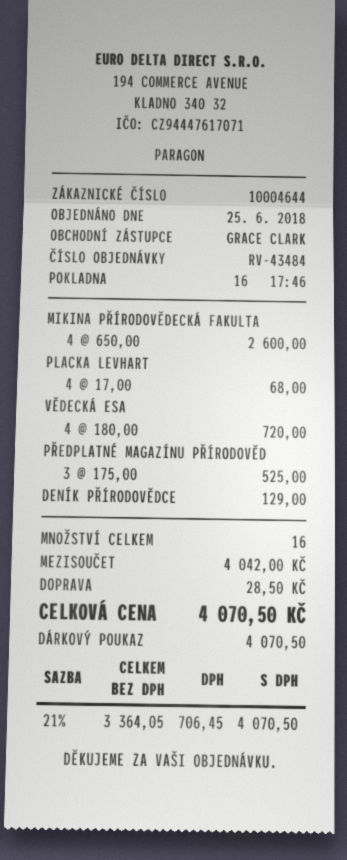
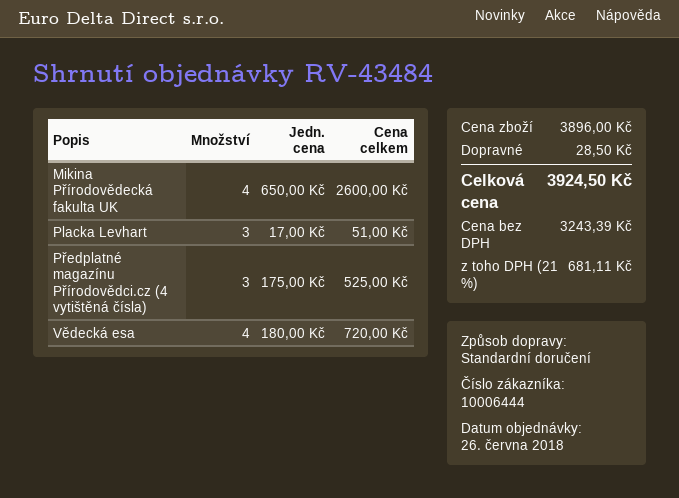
order date: 2018-06-25 -> 2018-06-26
customer number: 10004644 -> 10006444
PLACKA LEVHART: 4 x 17.00 = 68.00 -> 3 x 17.00 = 51.00
DENÍK PŘÍRODOVĚDCE: 1 x 129.00 = 129.00 -> none
subtotal: 4042.00 -> 3896.00
net: 3364.05 -> 3243.39
tax: 21% = 706.45 -> 21% = 681.11
total: 4070.50 -> 3924.50

